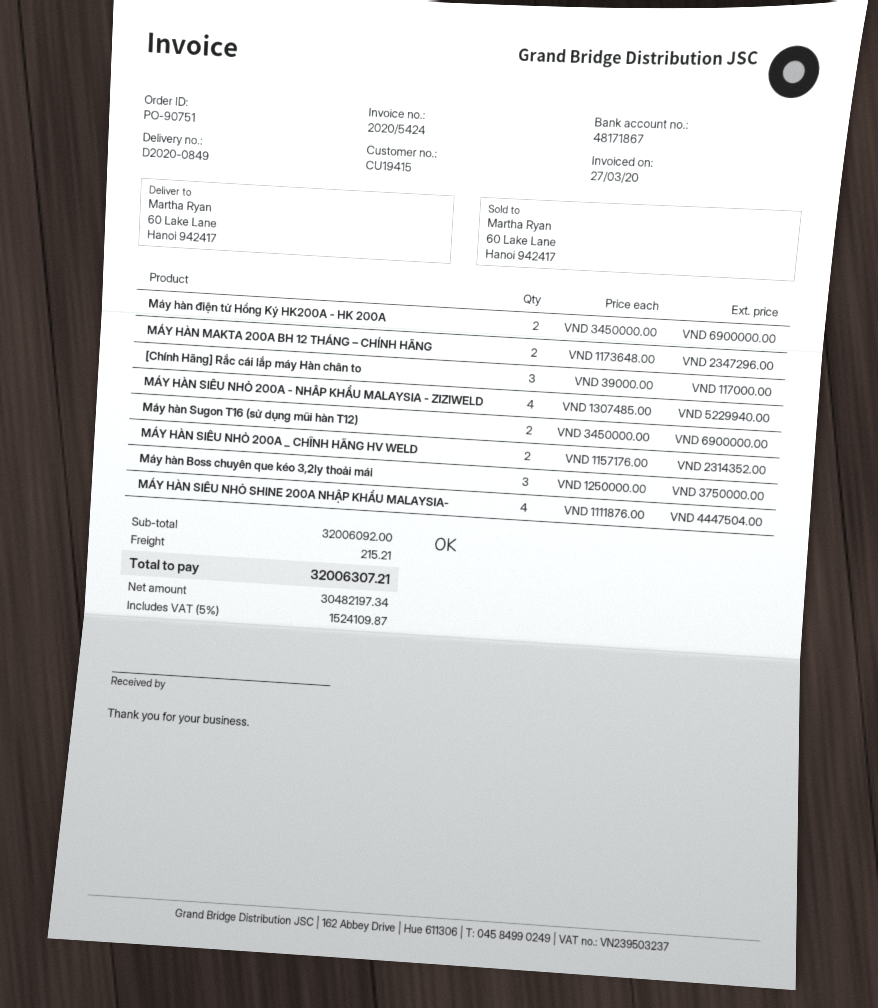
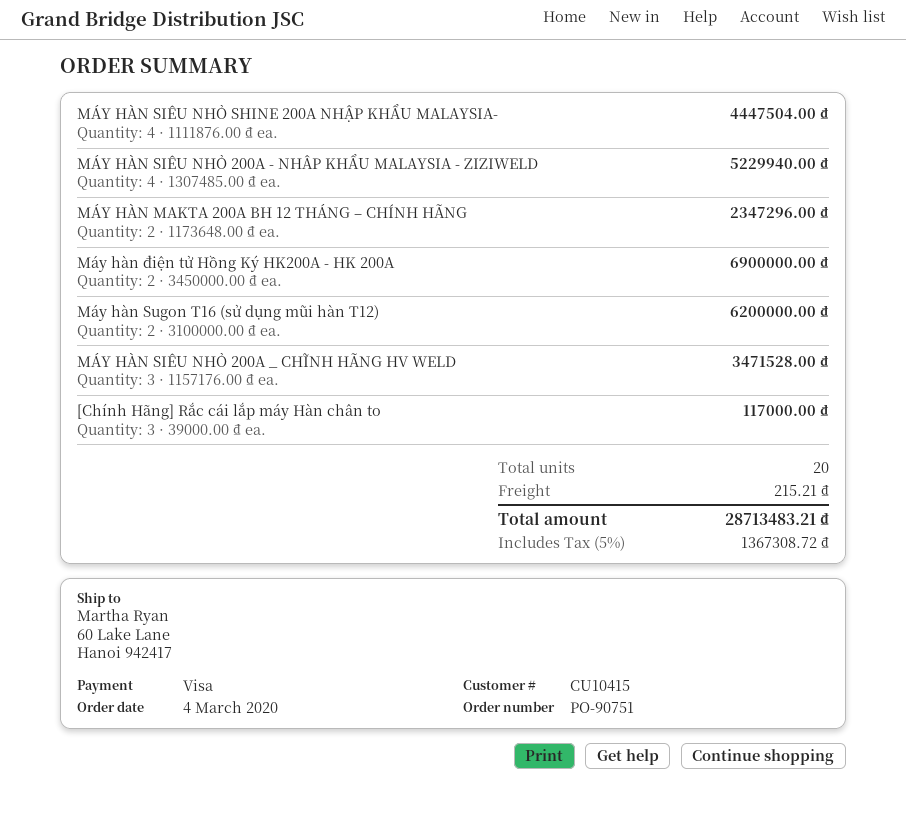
customer number: CU19415 -> CU10415
Máy hàn Sugon T16 (sử dụng mũi hàn T12): 2 x 3450000.00 = 6900000.00 -> 2 x 3100000.00 = 6200000.00
MÁY HÀN SIÊU NHỎ 200A _ CHĨNH HÃNG HV WELD: 2 x 1157176.00 = 2314352.00 -> 3 x 1157176.00 = 3471528.00
Máy hàn Boss chuyên que kéo 3,2ly thoải mái: 3 x 1250000.00 = 3750000.00 -> none
tax: 5% = 1524109.87 -> 5% = 1367308.72
total: 32006307.21 -> 28713483.21

